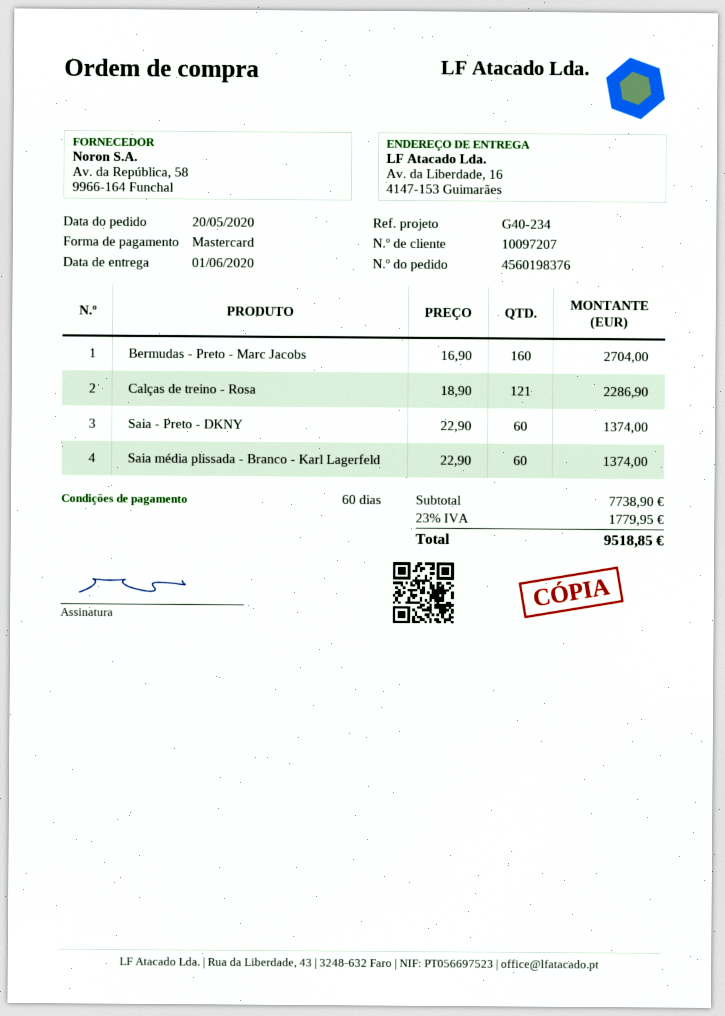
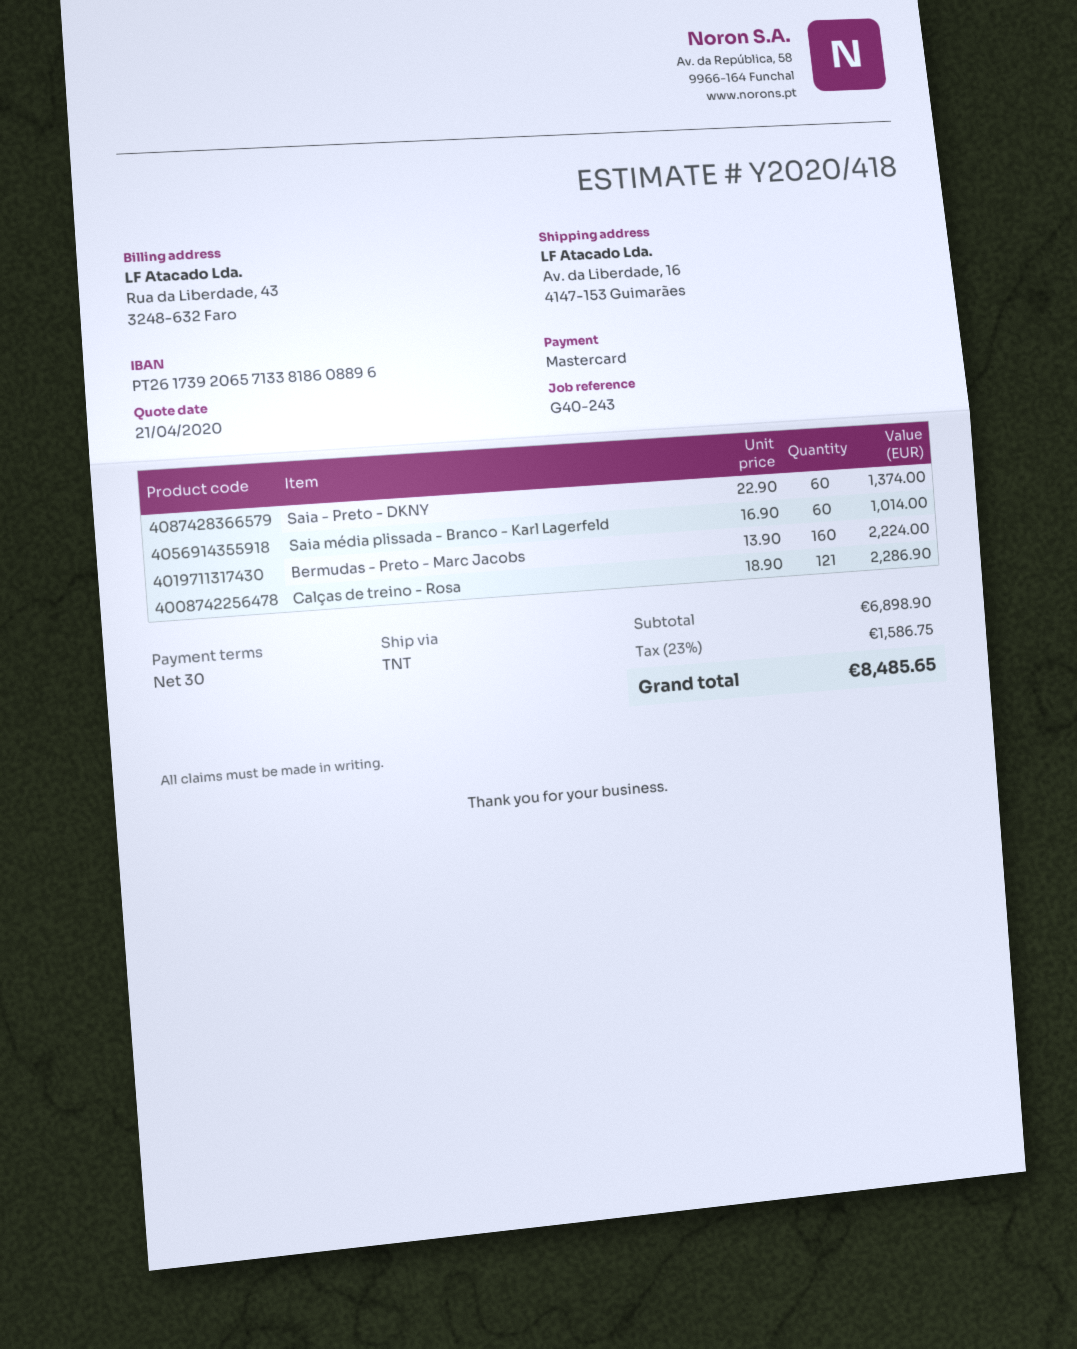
payment terms: 60 days -> 30 days
reference: G40-234 -> G40-243
Bermudas - Preto - Marc Jacobs: 160 x 16.90 = 2704.00 -> 160 x 13.90 = 2224.00
Saia média plissada - Branco - Karl Lagerfeld: 60 x 22.90 = 1374.00 -> 60 x 16.90 = 1014.00
subtotal: 7738.90 -> 6898.90
tax: 23% = 1779.95 -> 23% = 1586.75
total: 9518.85 -> 8485.65

